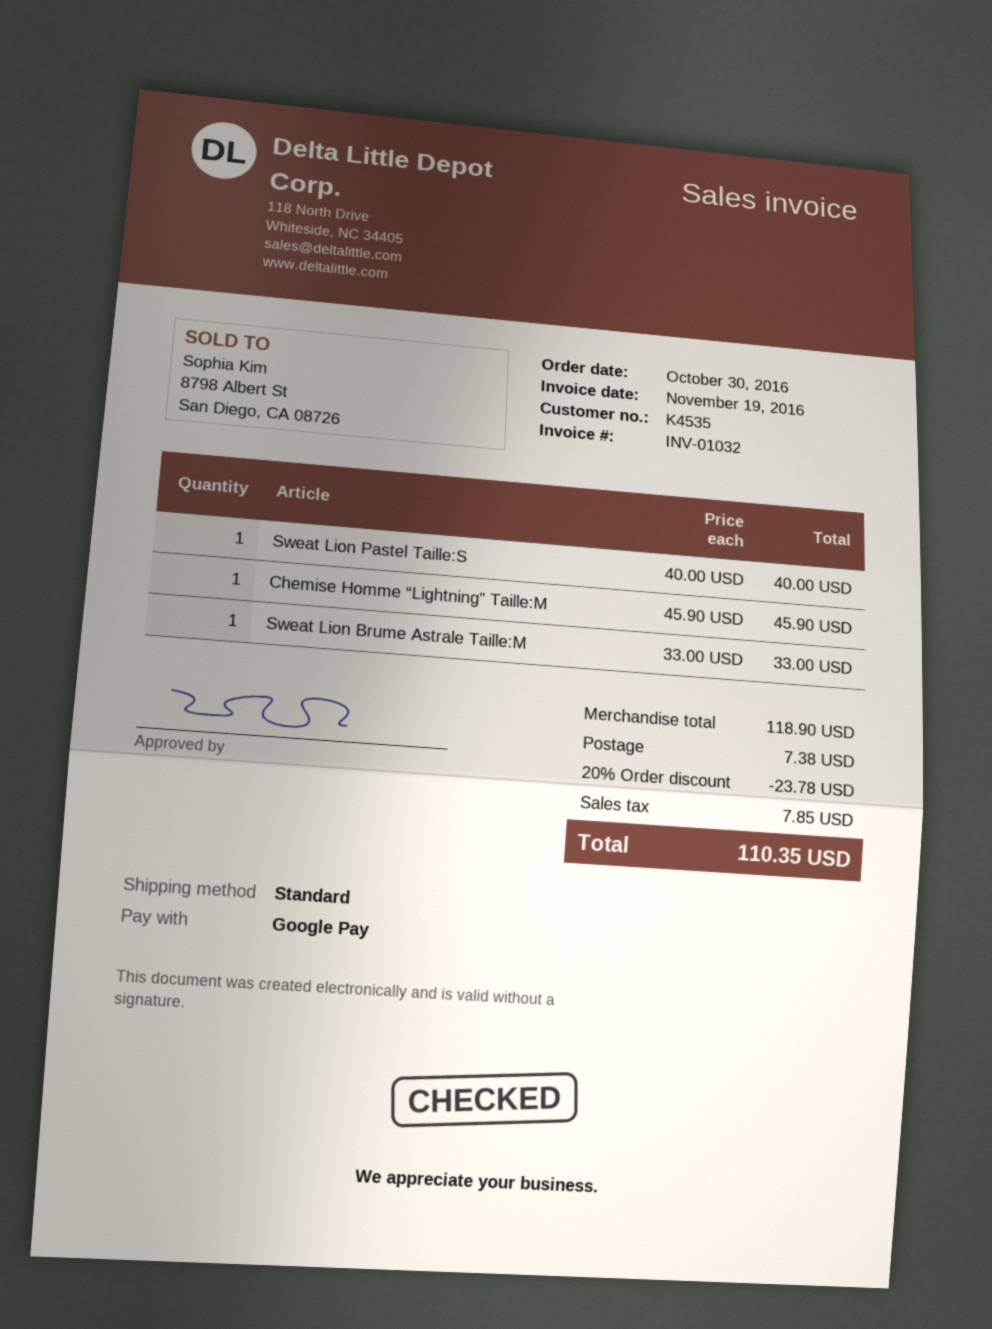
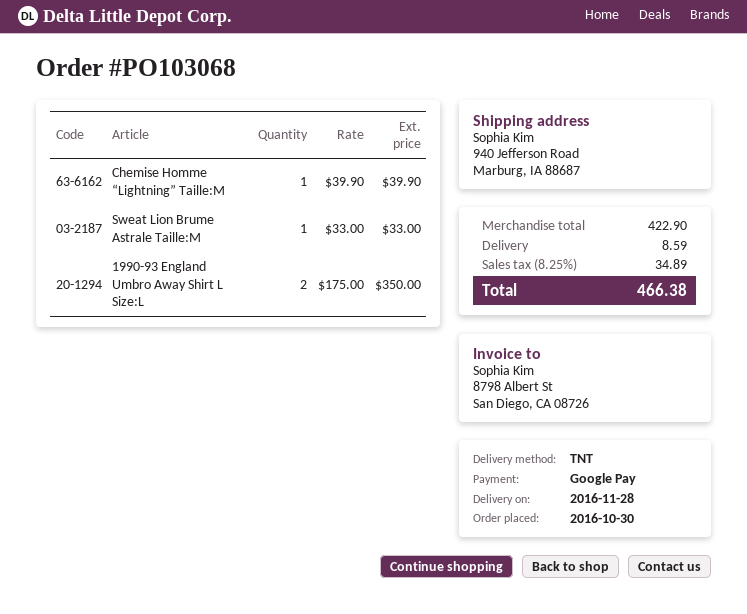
shipping method: standard -> TNT
Sweat Lion Pastel Taille:S: 1 x 40.00 = 40.00 -> none
Chemise Homme “Lightning” Taille:M: 1 x 45.90 = 45.90 -> 1 x 39.90 = 39.90
1990-93 England Umbro Away Shirt L Size:L: none -> 2 x 175.00 = 350.00
subtotal: 118.90 -> 422.90
discount: 20% = 23.78 -> none
shipping: 7.38 -> 8.59
tax: 7.85 -> 34.89
total: 110.35 -> 466.38

